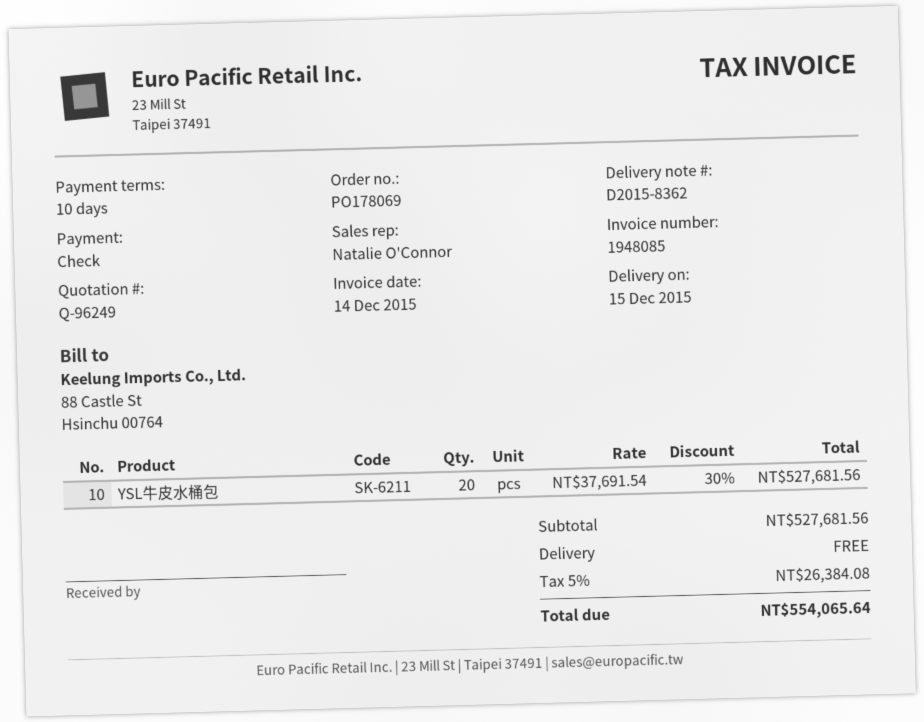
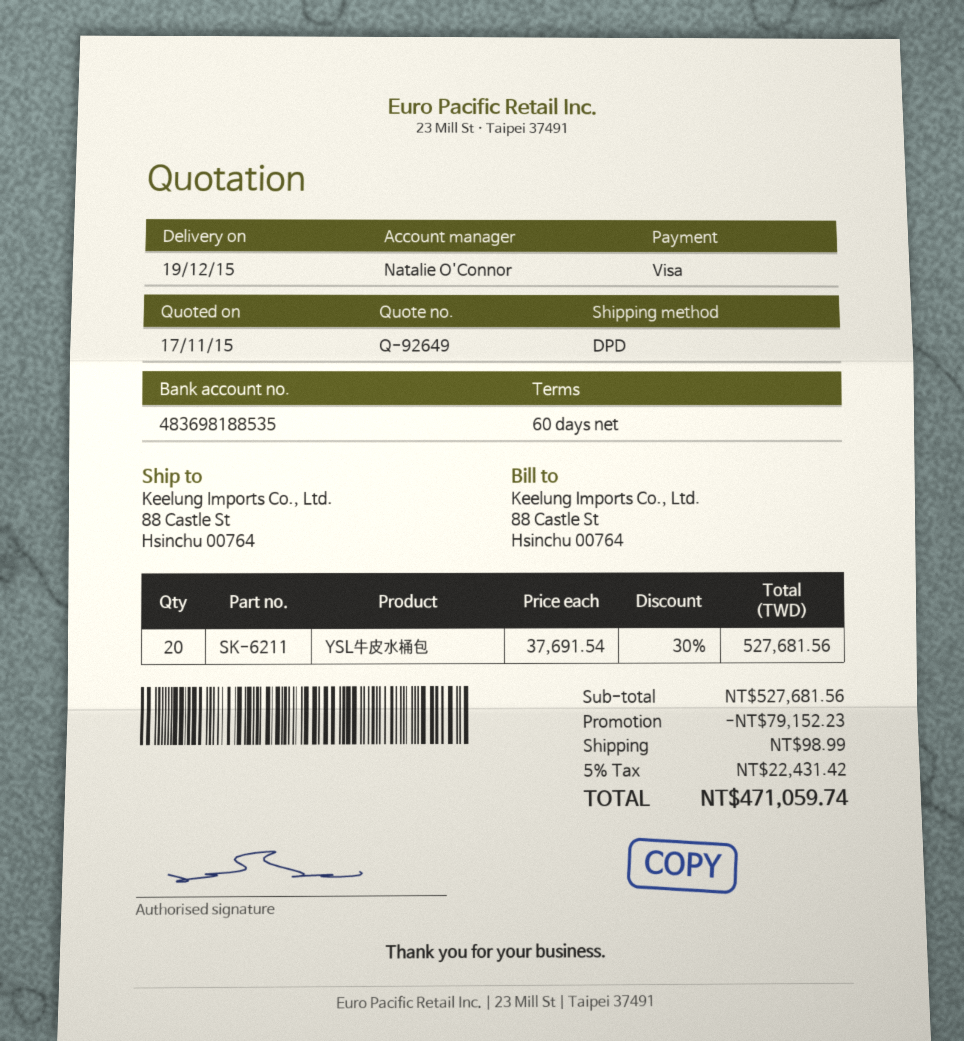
quote number: Q-96249 -> Q-92649
delivery date: 2015-12-15 -> 2015-12-19
payment terms: 10 days -> 60 days
payment method: cheque -> Visa
discount: none -> 79152.23
shipping: 0.00 -> 98.99
tax: 5% = 26384.08 -> 5% = 22431.42
total: 554065.64 -> 471059.74

